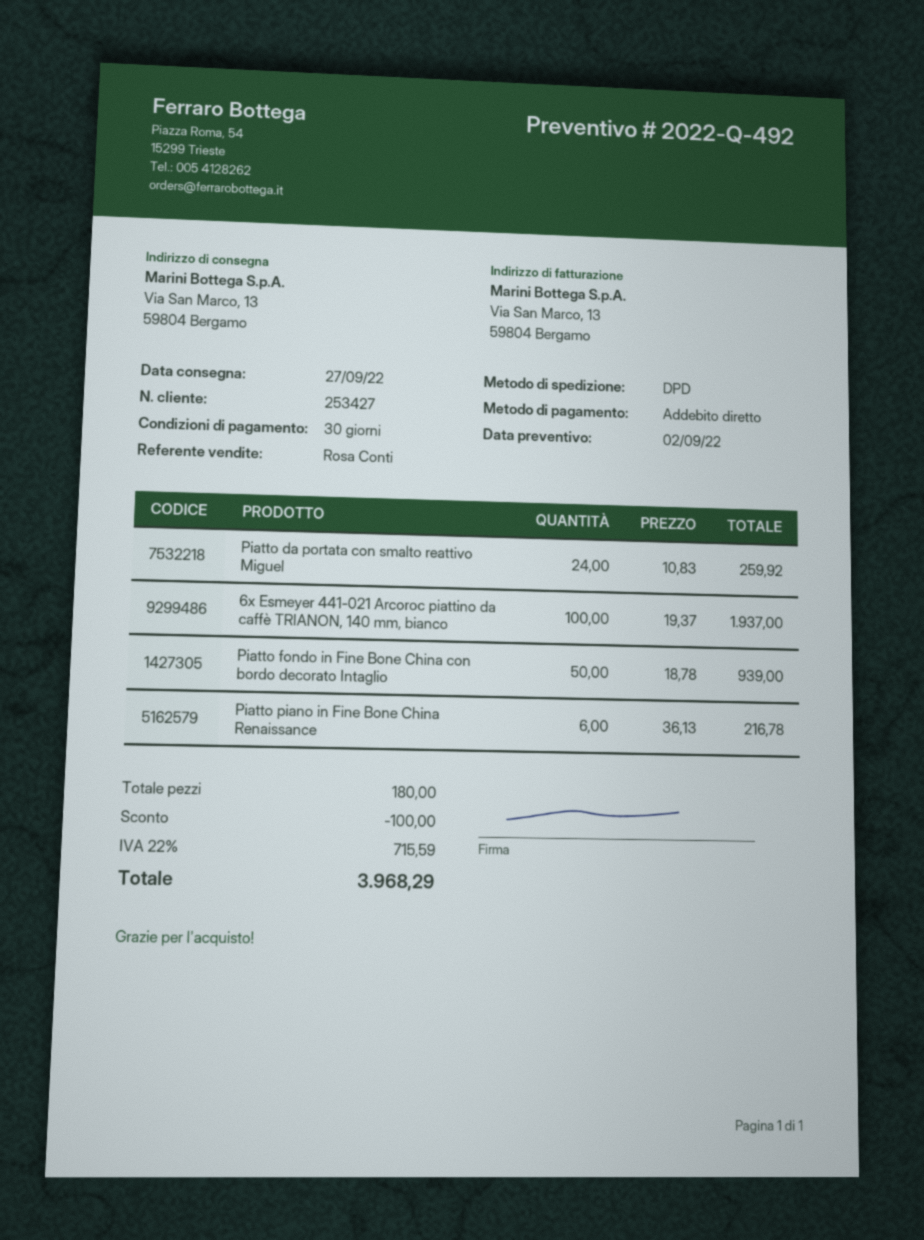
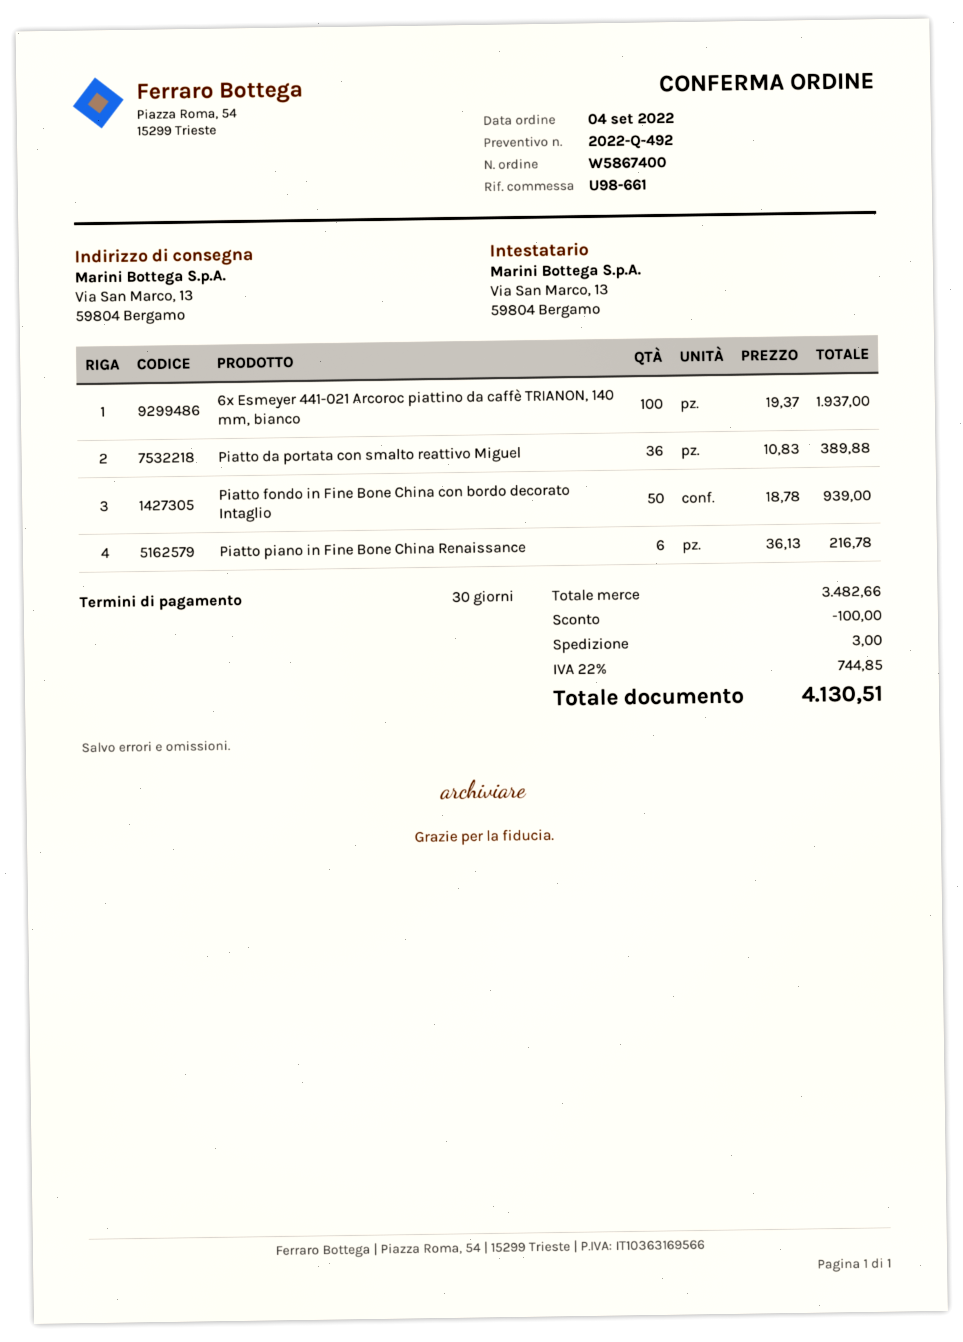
Piatto da portata con smalto reattivo Miguel: 24 x 10.83 = 259.92 -> 36 x 10.83 = 389.88
shipping: none -> 3.00
tax: 22% = 715.59 -> 22% = 744.85
total: 3968.29 -> 4130.51

